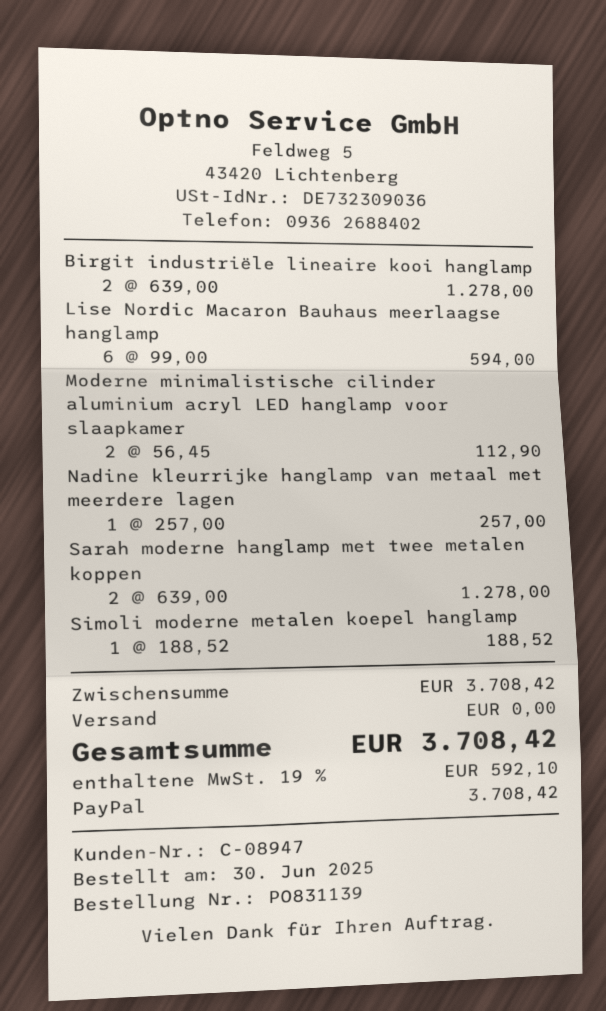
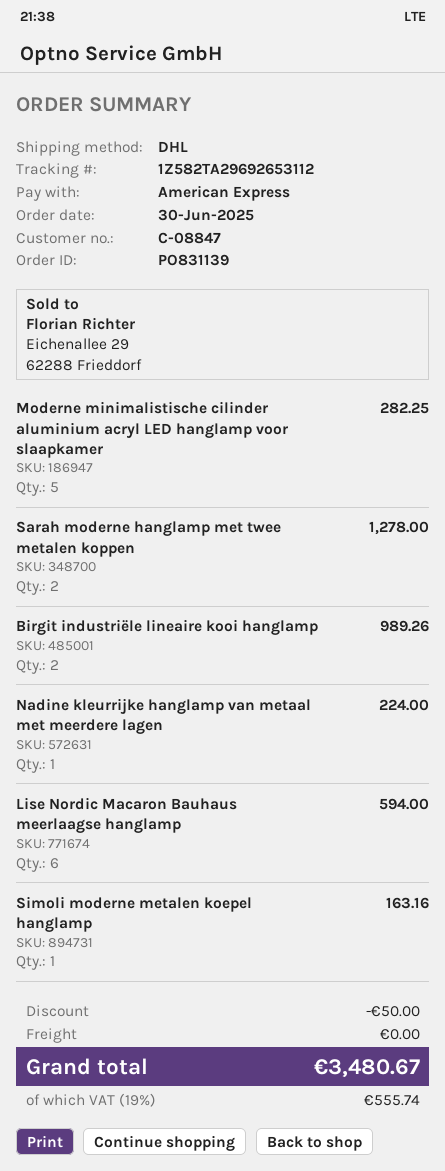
customer number: C-08947 -> C-08847
payment method: PayPal -> American Express
Birgit industriële lineaire kooi hanglamp: 2 for 1278.00 -> 2 for 989.26
Moderne minimalistische cilinder aluminium acryl LED hanglamp voor slaapkamer: 2 for 112.90 -> 5 for 282.25
Nadine kleurrijke hanglamp van metaal met meerdere lagen: 1 for 257.00 -> 1 for 224.00
Simoli moderne metalen koepel hanglamp: 1 for 188.52 -> 1 for 163.16
discount: none -> 50.00
tax: 19% = 592.10 -> 19% = 555.74
total: 3708.42 -> 3480.67

